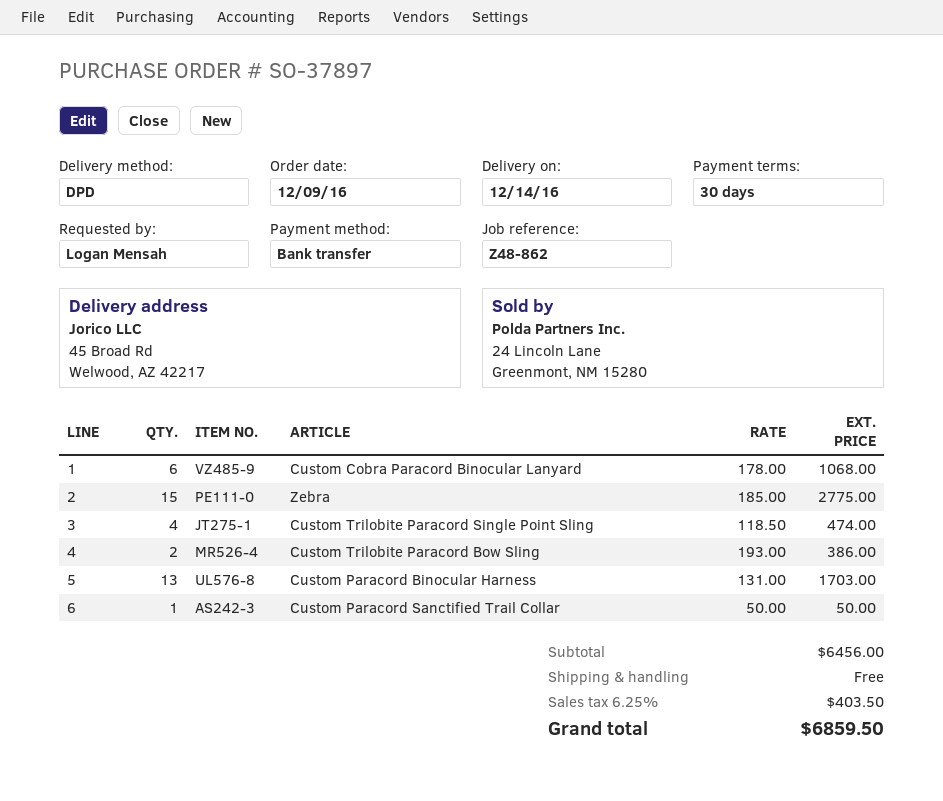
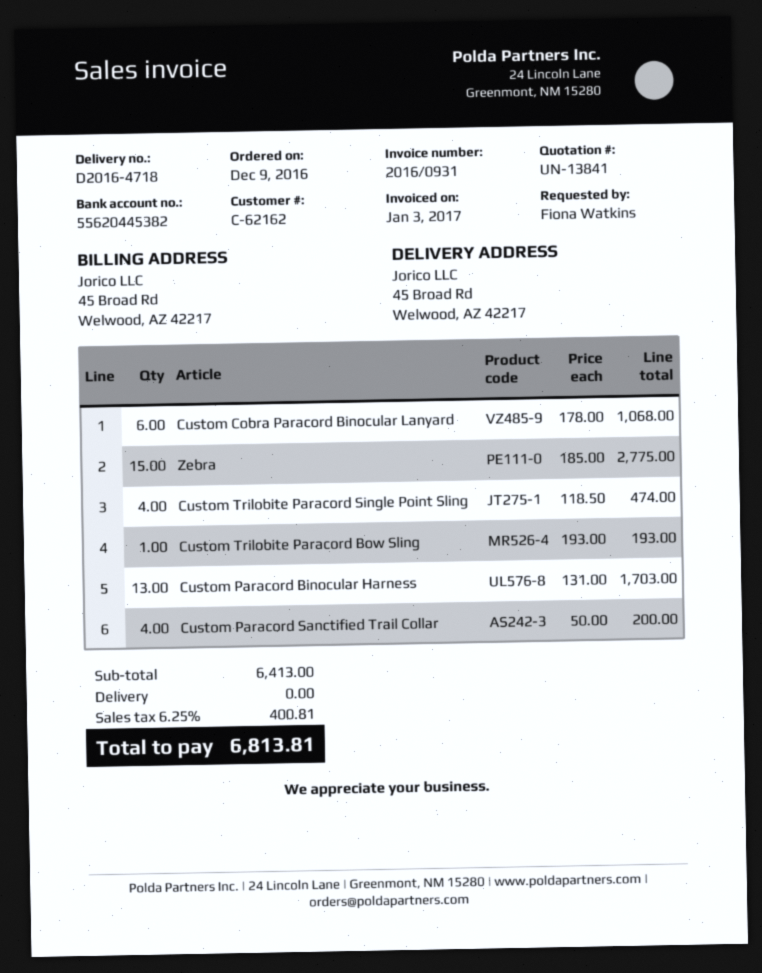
ordered by: Logan Mensah -> Fiona Watkins
Custom Trilobite Paracord Bow Sling: 2 x 193.00 = 386.00 -> 1 x 193.00 = 193.00
Custom Paracord Sanctified Trail Collar: 1 x 50.00 = 50.00 -> 4 x 50.00 = 200.00
subtotal: 6456.00 -> 6413.00
tax: 6.25% = 403.50 -> 6.25% = 400.81
total: 6859.50 -> 6813.81

